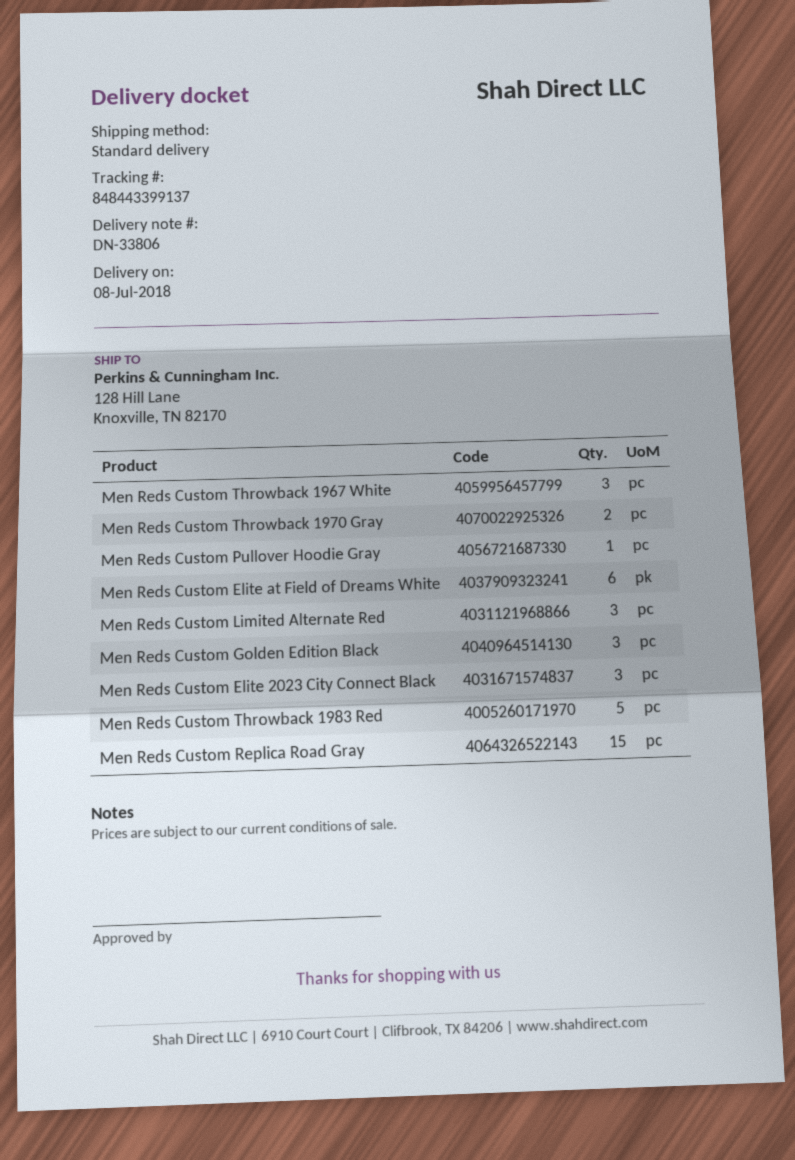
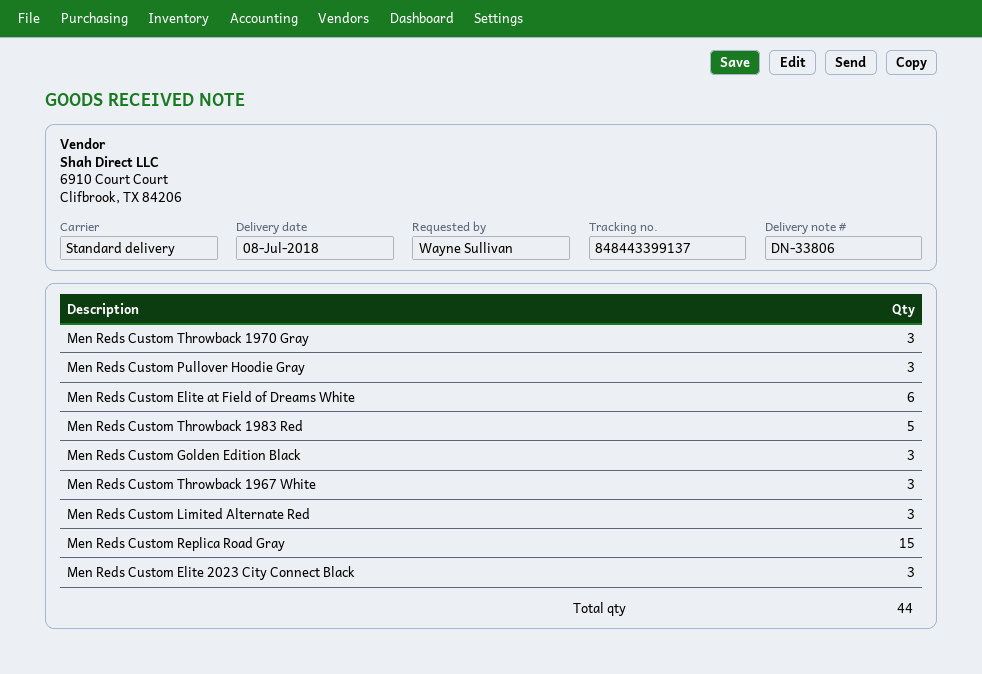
Men Reds Custom Throwback 1970 Gray: 2 -> 3
Men Reds Custom Pullover Hoodie Gray: 1 -> 3

